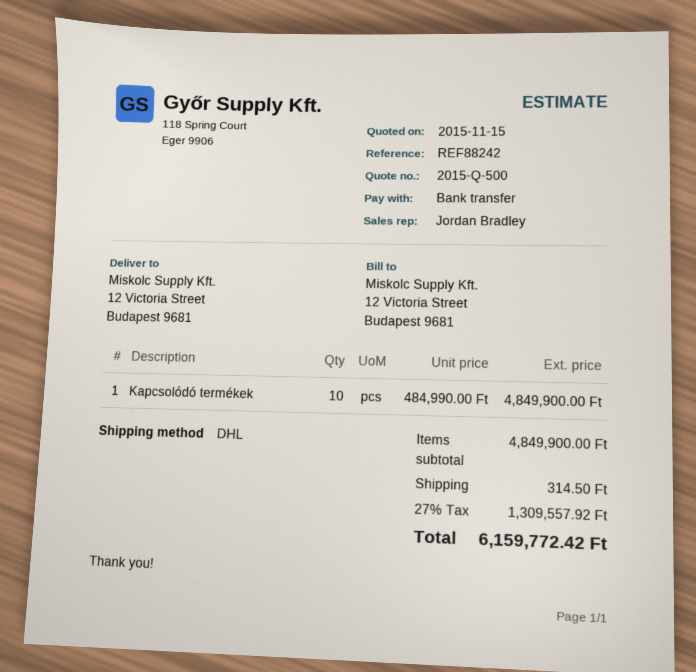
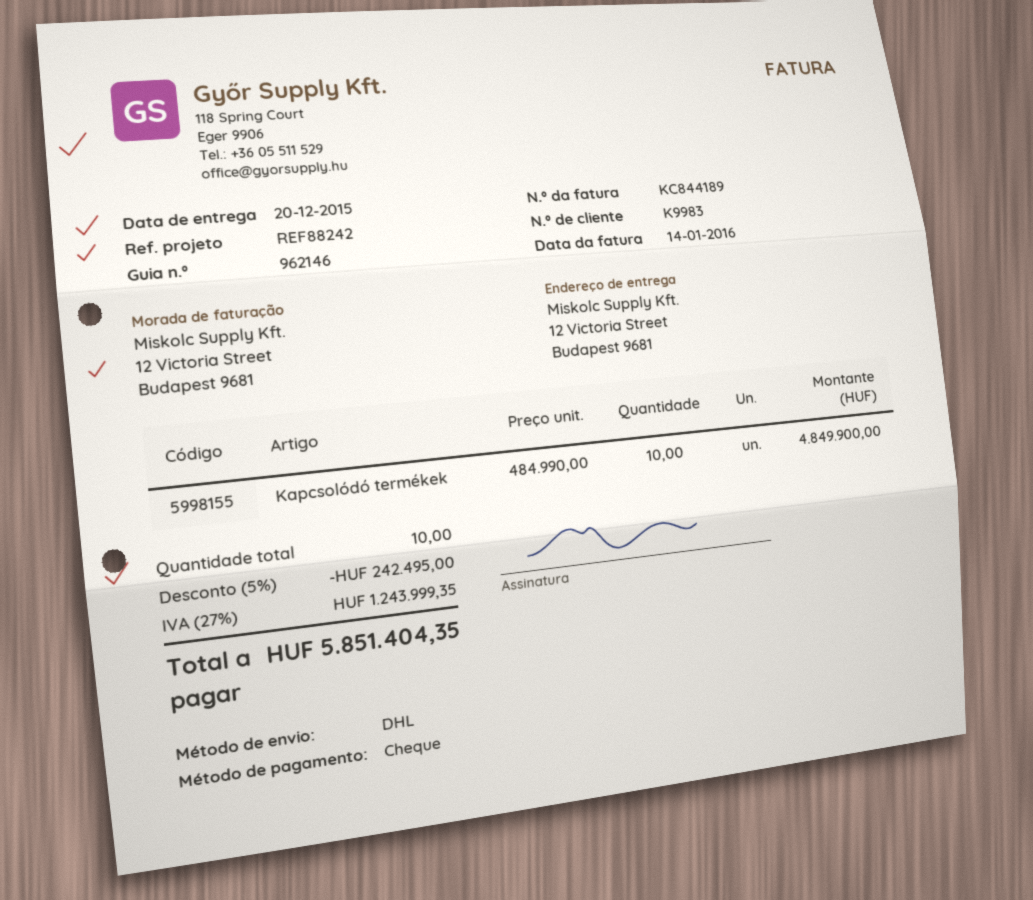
payment method: bank transfer -> cheque
discount: none -> 5% = 242495.00
shipping: 314.50 -> none
tax: 27% = 1309557.92 -> 27% = 1243999.35
total: 6159772.42 -> 5851404.35

